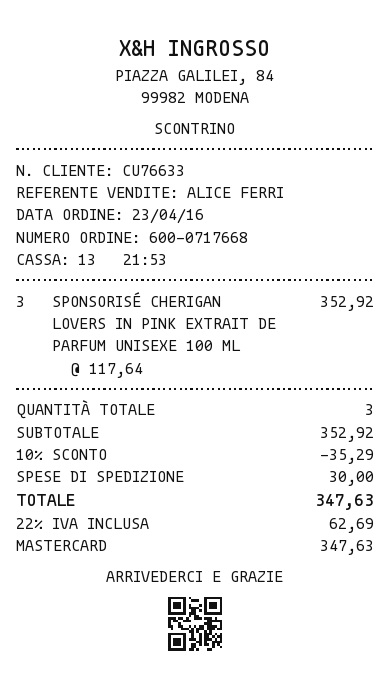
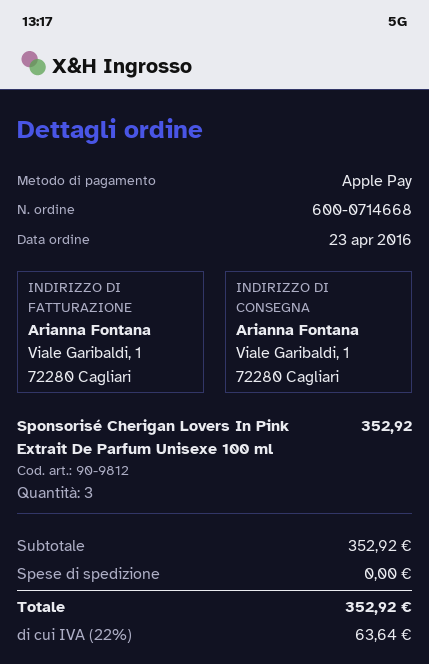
order number: 600-0717668 -> 600-0714668
payment method: Mastercard -> Apple Pay
discount: 10% = 35.29 -> none
shipping: 30.00 -> 0.00
tax: 22% = 62.69 -> 22% = 63.64
total: 347.63 -> 352.92

